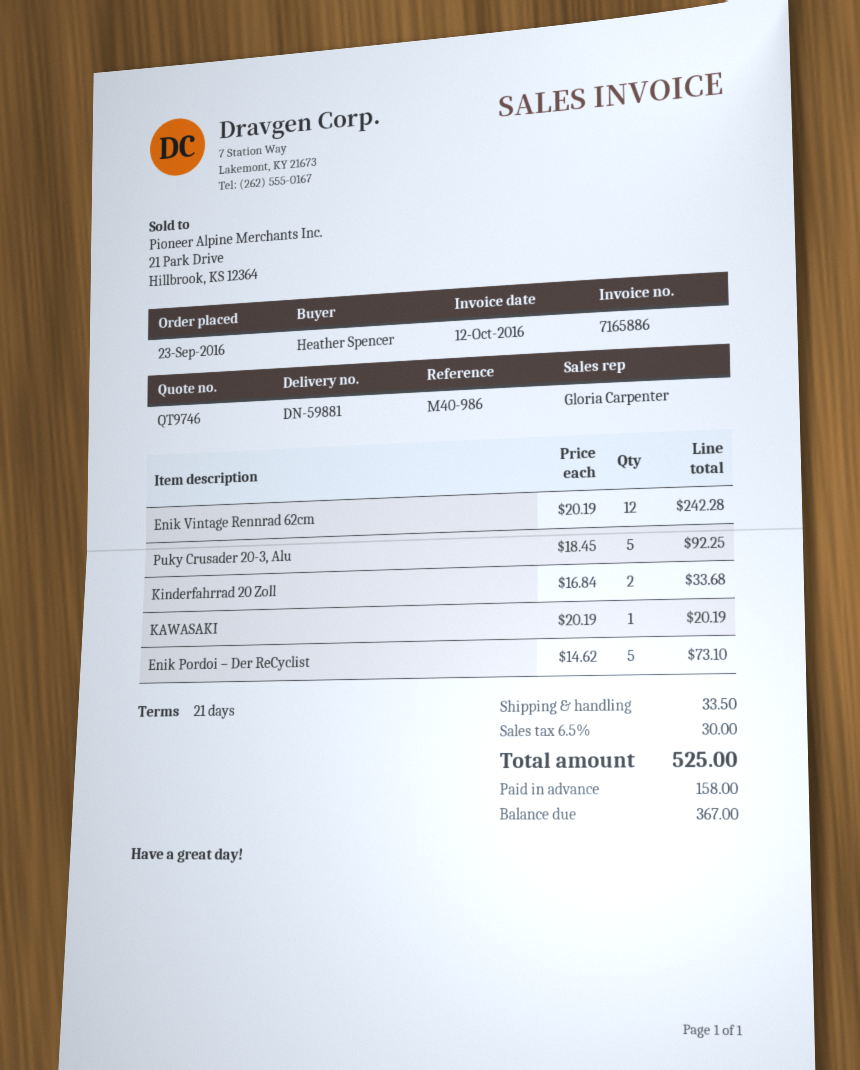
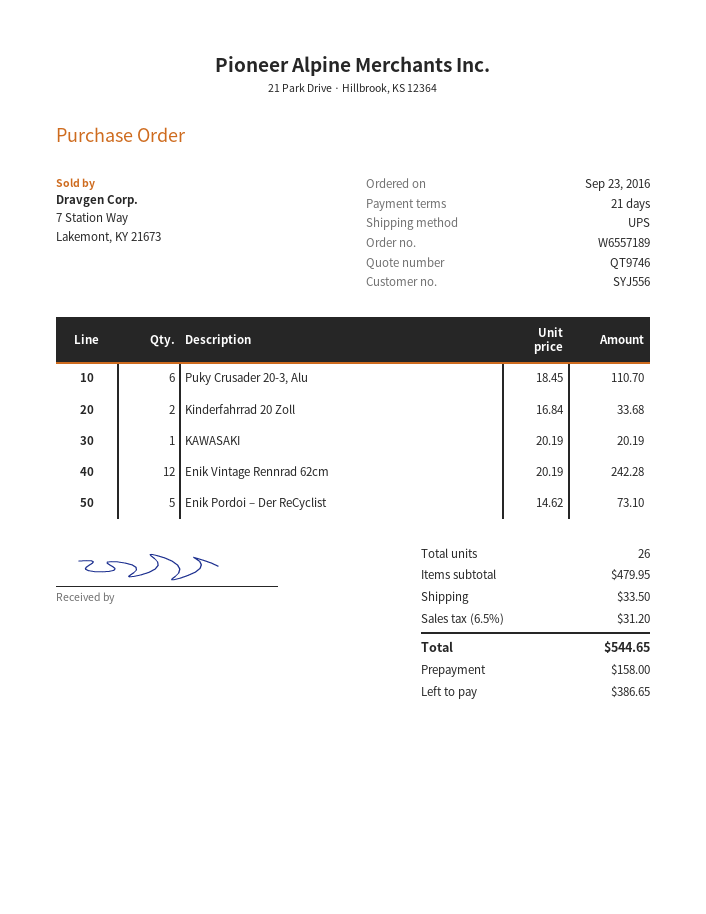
Puky Crusader 20-3, Alu: 5 x 18.45 = 92.25 -> 6 x 18.45 = 110.70
tax: 6.5% = 30.00 -> 6.5% = 31.20
total: 525.00 -> 544.65
balance: 367.00 -> 386.65

